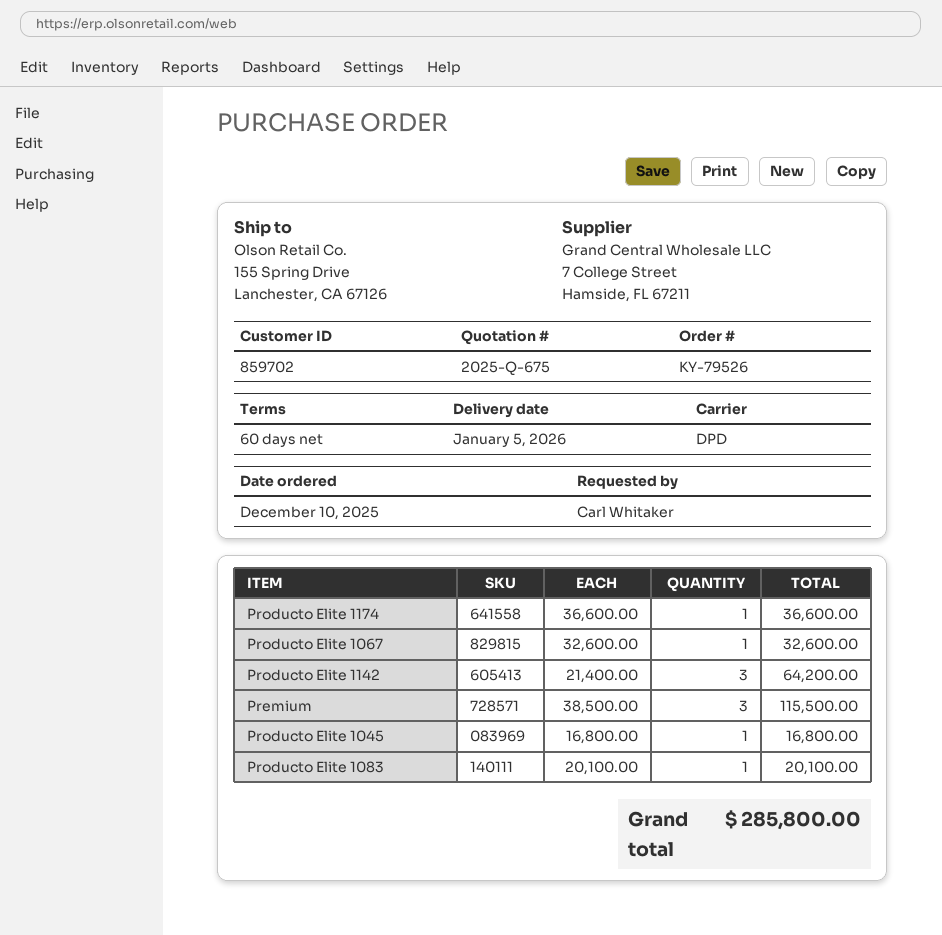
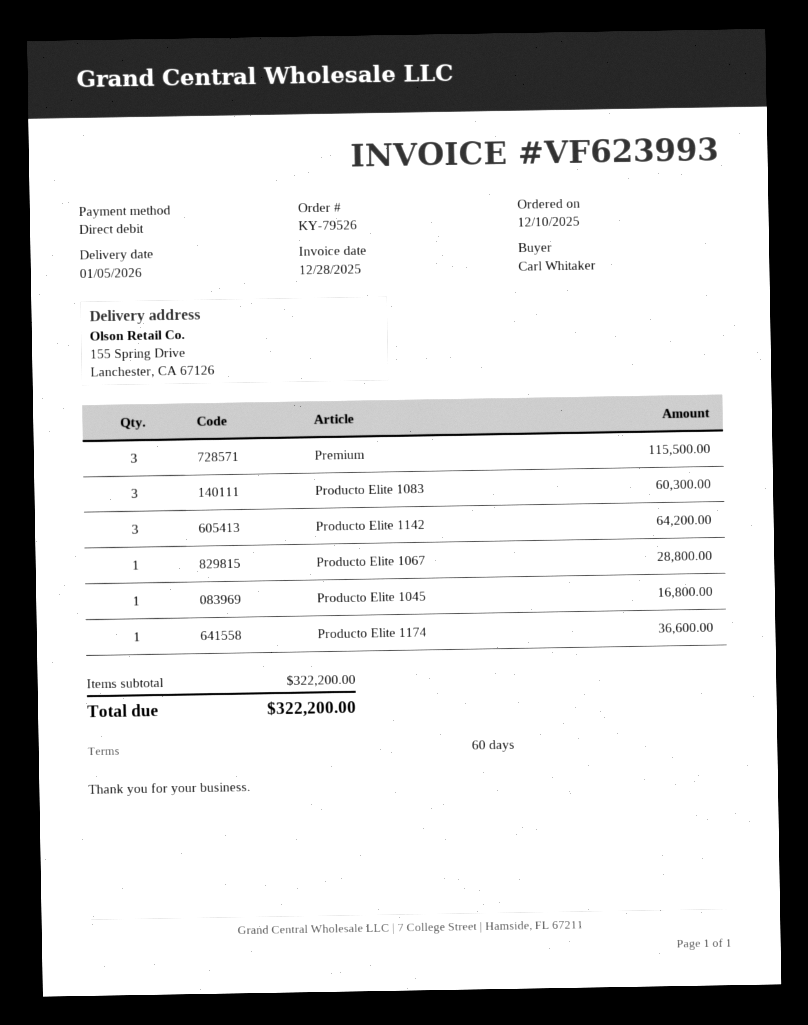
Producto Elite 1067: 1 for 32600.00 -> 1 for 28800.00
Producto Elite 1083: 1 for 20100.00 -> 3 for 60300.00
total: 285800.00 -> 322200.00

